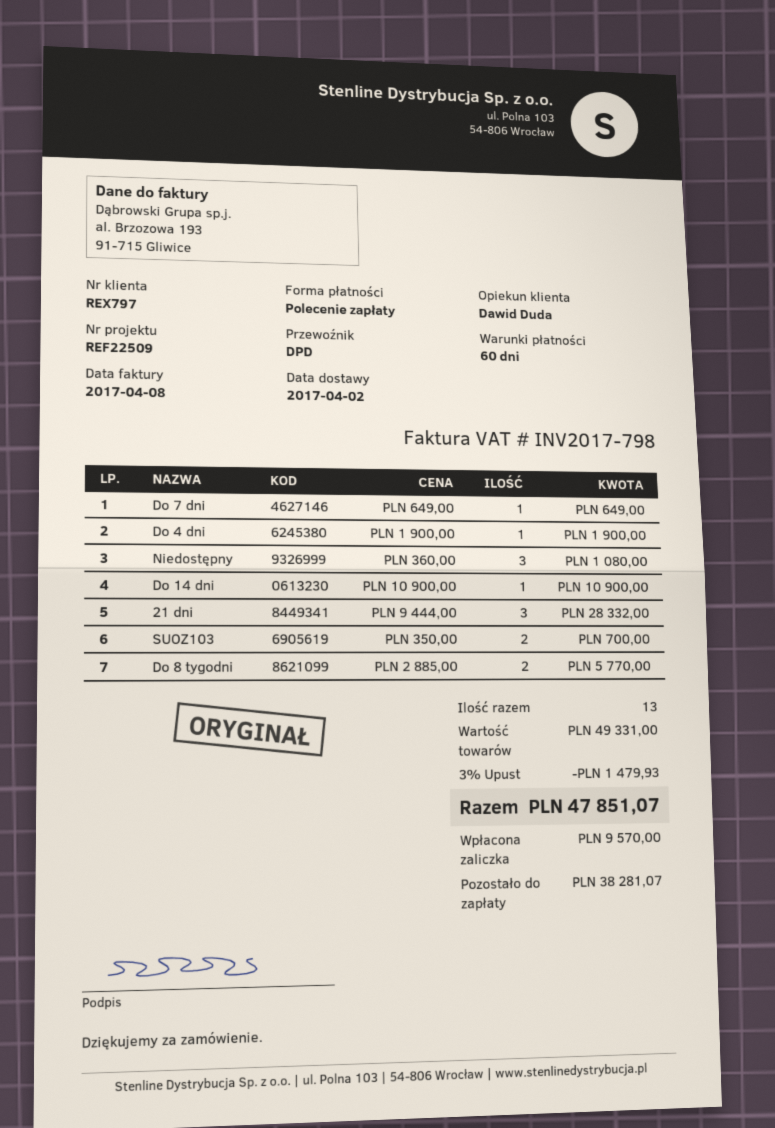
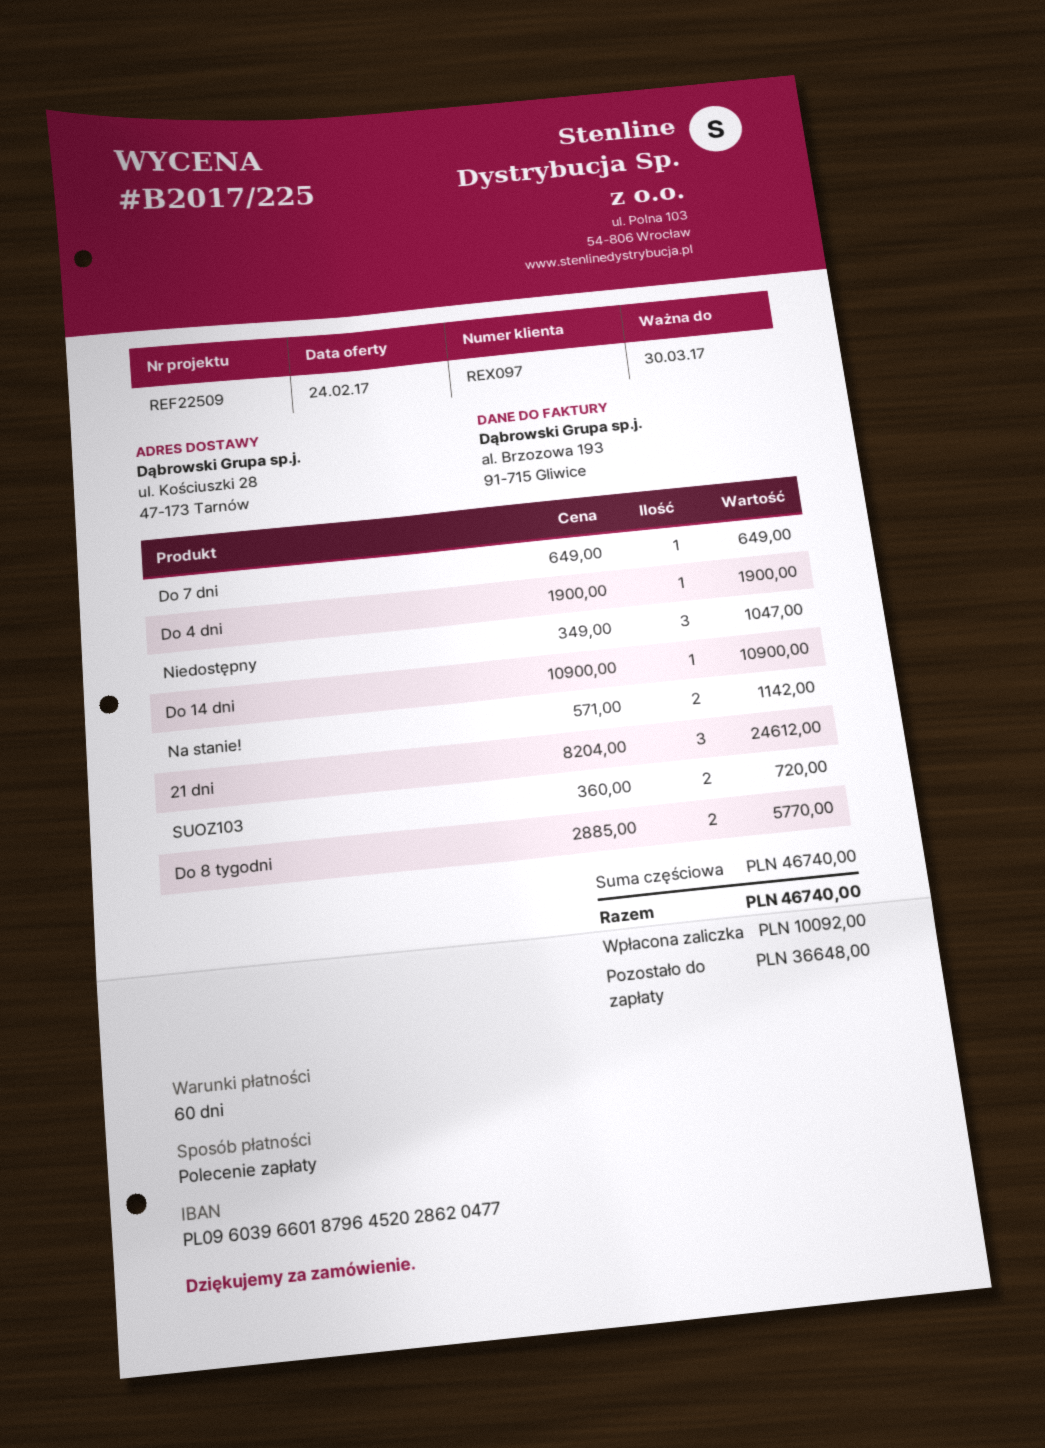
customer number: REX797 -> REX097
Niedostępny: 3 x 360.00 = 1080.00 -> 3 x 349.00 = 1047.00
21 dni: 3 x 9444.00 = 28332.00 -> 3 x 8204.00 = 24612.00
SUOZ103: 2 x 350.00 = 700.00 -> 2 x 360.00 = 720.00
Na stanie!: none -> 2 x 571.00 = 1142.00
subtotal: 49331.00 -> 46740.00
discount: 3% = 1479.93 -> none
total: 47851.07 -> 46740.00
deposit: 9570.00 -> 10092.00
balance: 38281.07 -> 36648.00

